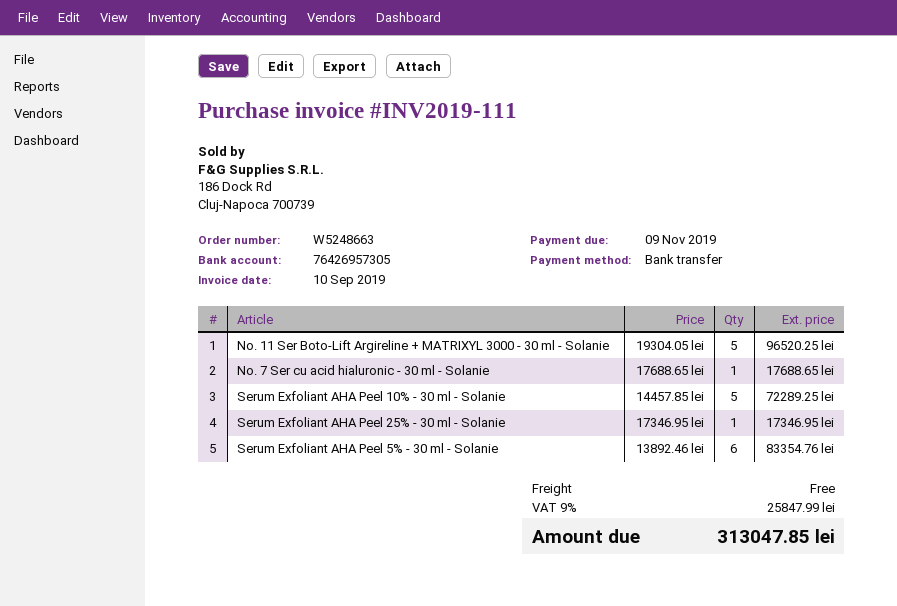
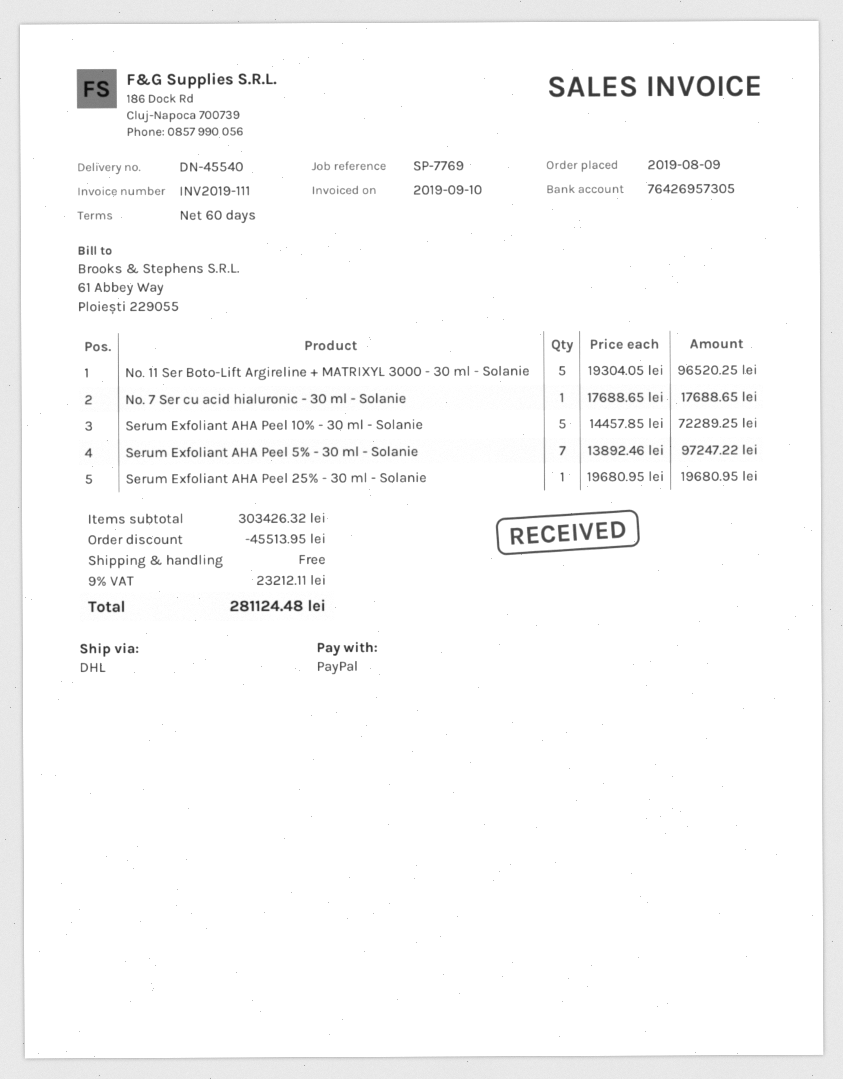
payment method: bank transfer -> PayPal
Serum Exfoliant AHA Peel 25% - 30 ml - Solanie: 1 x 17346.95 = 17346.95 -> 1 x 19680.95 = 19680.95
Serum Exfoliant AHA Peel 5% - 30 ml - Solanie: 6 x 13892.46 = 83354.76 -> 7 x 13892.46 = 97247.22
discount: none -> 45513.95
tax: 9% = 25847.99 -> 9% = 23212.11
total: 313047.85 -> 281124.48

